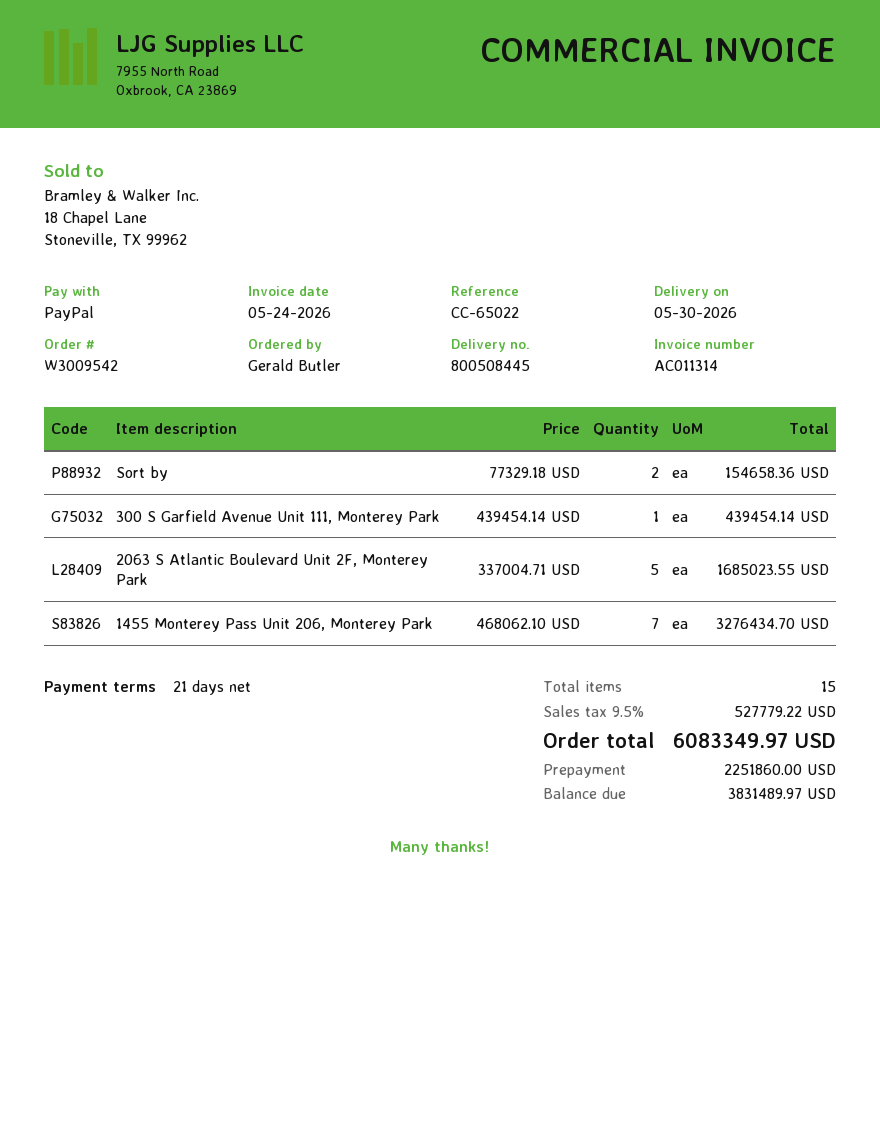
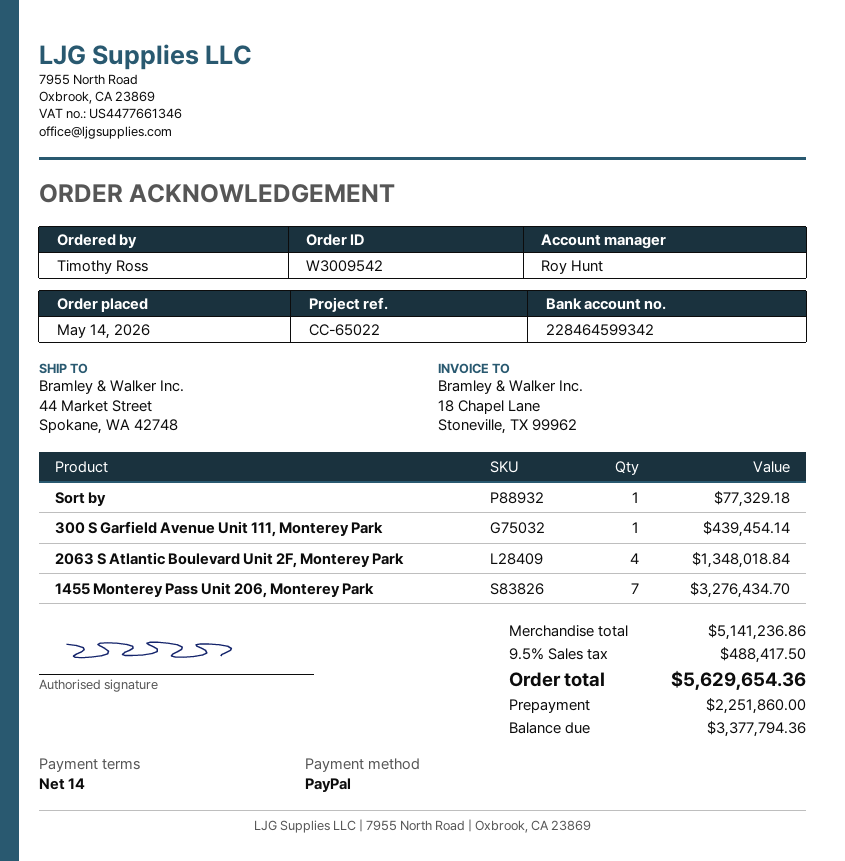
payment terms: 21 days -> 14 days
ordered by: Gerald Butler -> Timothy Ross
Sort by: 2 for 154658.36 -> 1 for 77329.18
2063 S Atlantic Boulevard Unit 2F, Monterey Park: 5 for 1685023.55 -> 4 for 1348018.84
tax: 9.5% = 527779.22 -> 9.5% = 488417.50
total: 6083349.97 -> 5629654.36
balance: 3831489.97 -> 3377794.36

